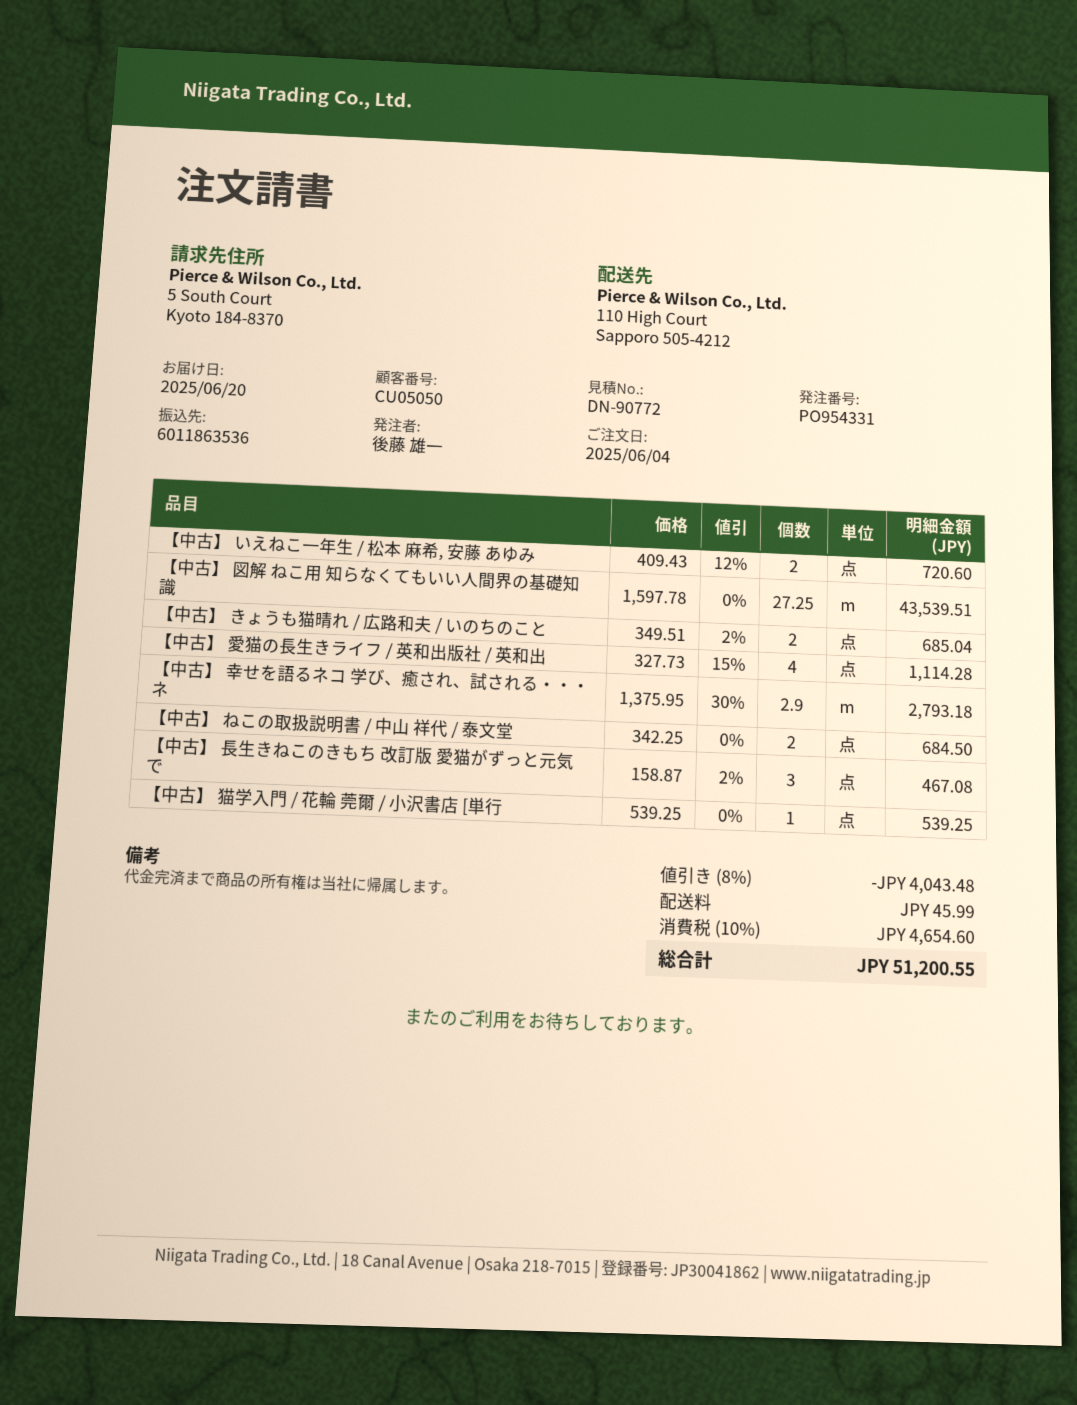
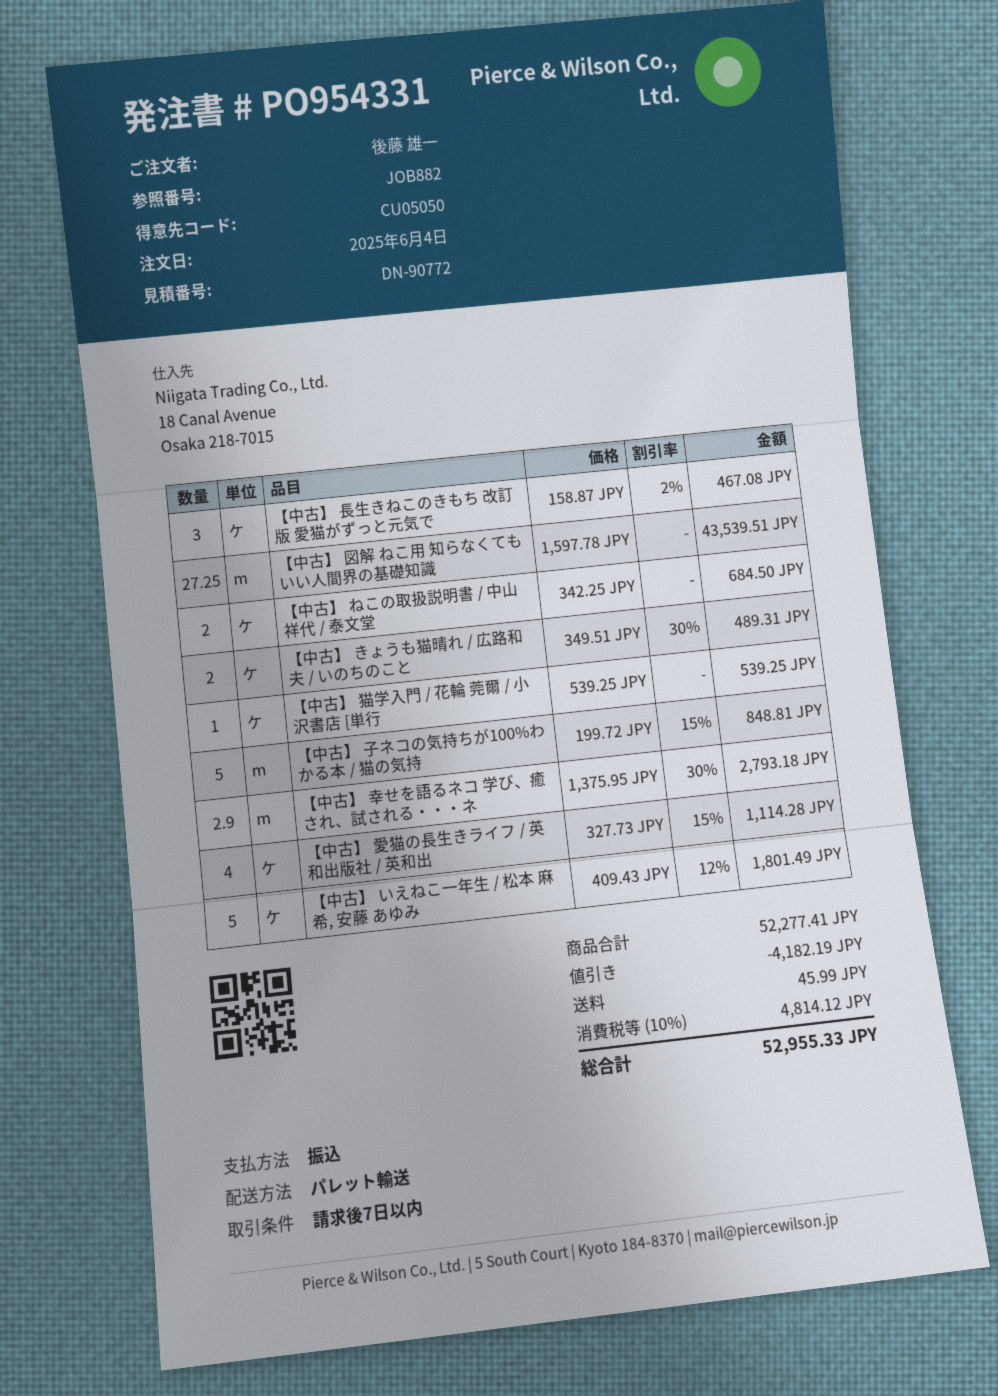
【中古】 いえねこ一年生 / 松本 麻希, 安藤 あゆみ: 2 x 409.43 - 12% = 720.60 -> 5 x 409.43 - 12% = 1801.49
【中古】 きょうも猫晴れ / 広路和夫 / いのちのこと: 2 x 349.51 - 2% = 685.04 -> 2 x 349.51 - 30% = 489.31
【中古】 子ネコの気持ちが100%わかる本 / 猫の気持: none -> 5 x 199.72 - 15% = 848.81
discount: 4043.48 -> 4182.19
tax: 10% = 4654.60 -> 10% = 4814.12
total: 51200.55 -> 52955.33

